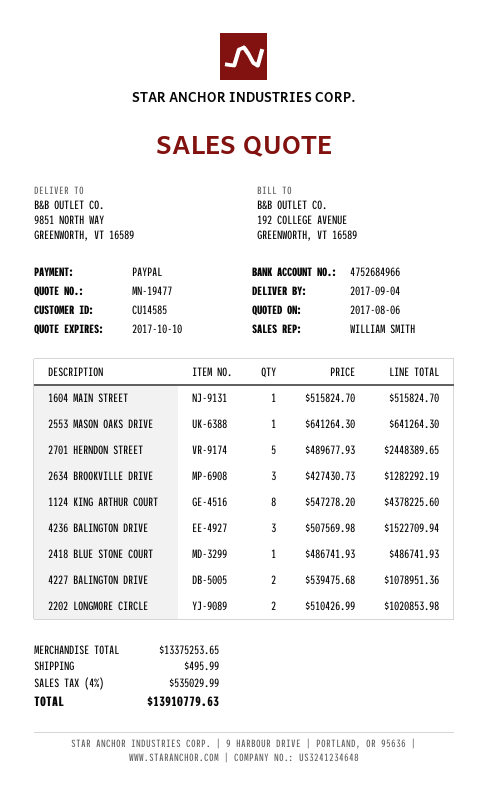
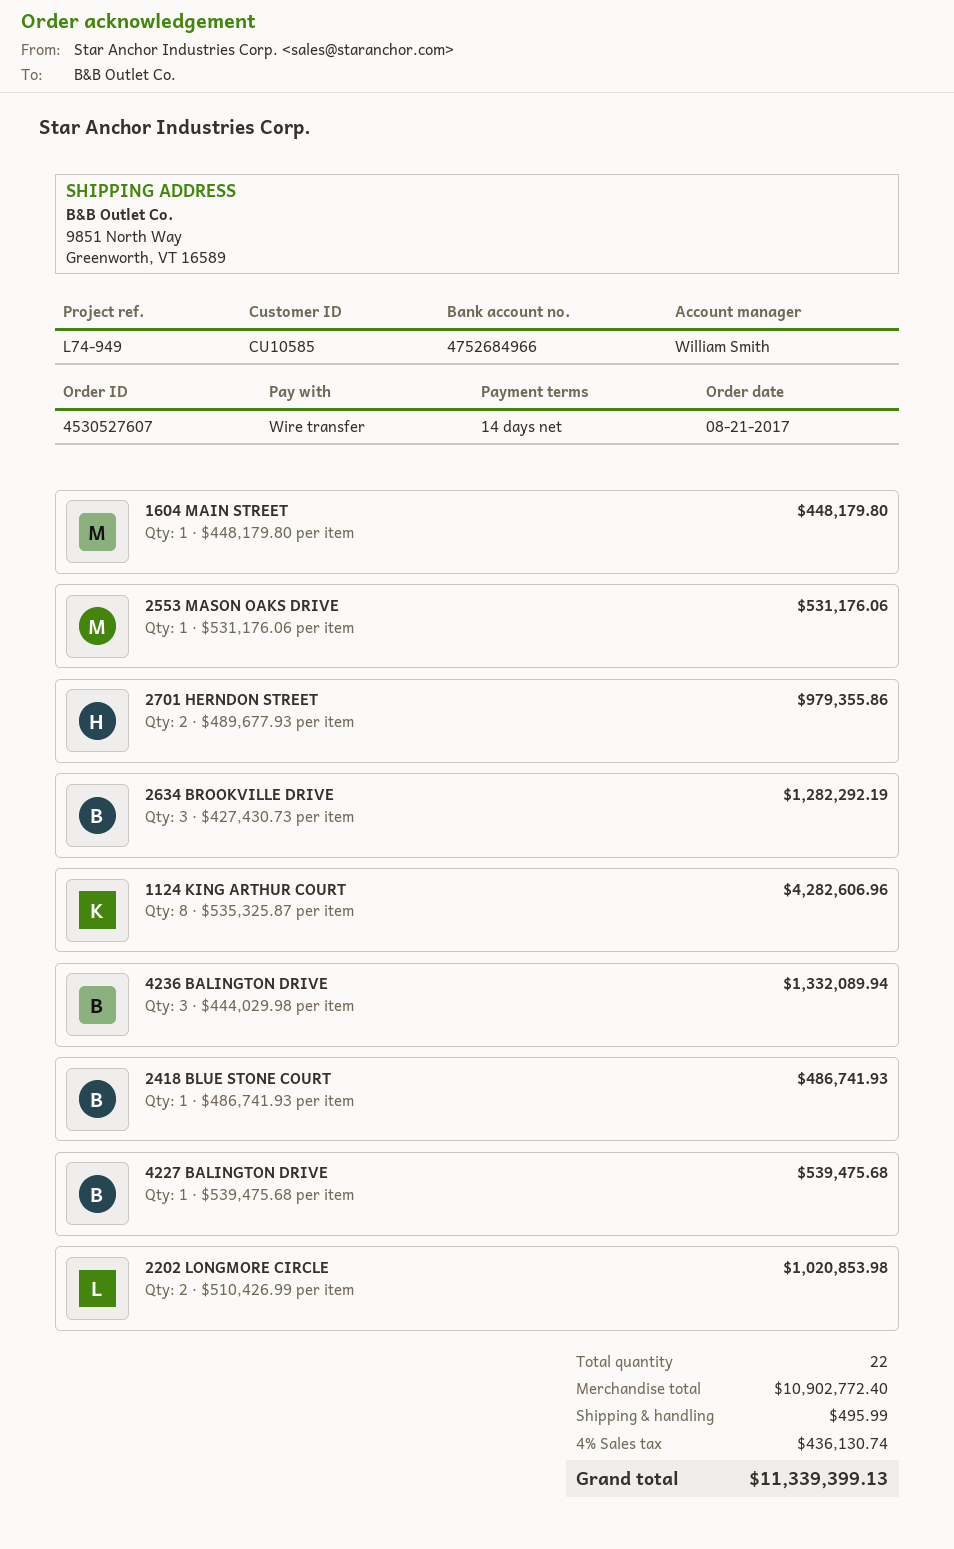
customer number: CU14585 -> CU10585
payment method: PayPal -> bank transfer
1604 MAIN STREET: 1 x 515824.70 = 515824.70 -> 1 x 448179.80 = 448179.80
2553 MASON OAKS DRIVE: 1 x 641264.30 = 641264.30 -> 1 x 531176.06 = 531176.06
2701 HERNDON STREET: 5 x 489677.93 = 2448389.65 -> 2 x 489677.93 = 979355.86
1124 KING ARTHUR COURT: 8 x 547278.20 = 4378225.60 -> 8 x 535325.87 = 4282606.96
4236 BALINGTON DRIVE: 3 x 507569.98 = 1522709.94 -> 3 x 444029.98 = 1332089.94
4227 BALINGTON DRIVE: 2 x 539475.68 = 1078951.36 -> 1 x 539475.68 = 539475.68
subtotal: 13375253.65 -> 10902772.40
tax: 4% = 535029.99 -> 4% = 436130.74
total: 13910779.63 -> 11339399.13

